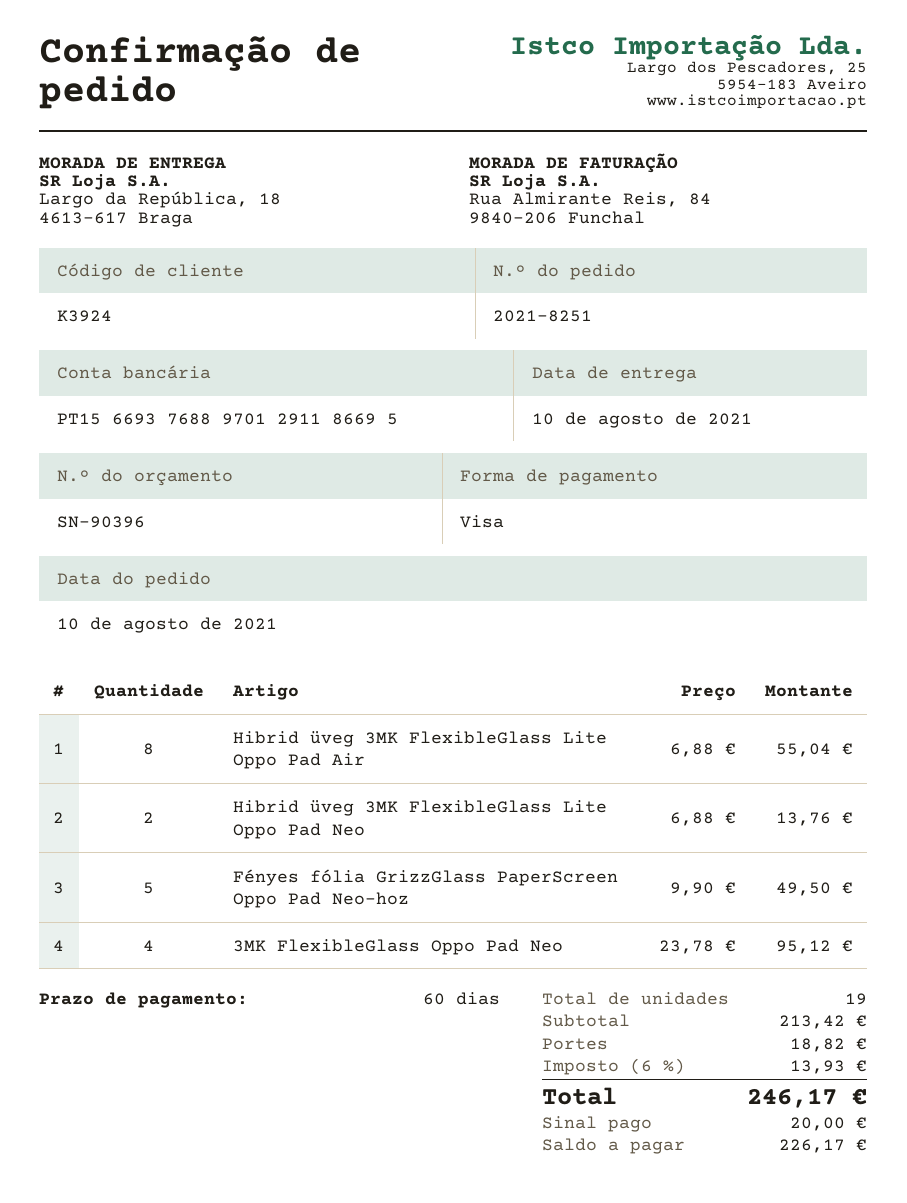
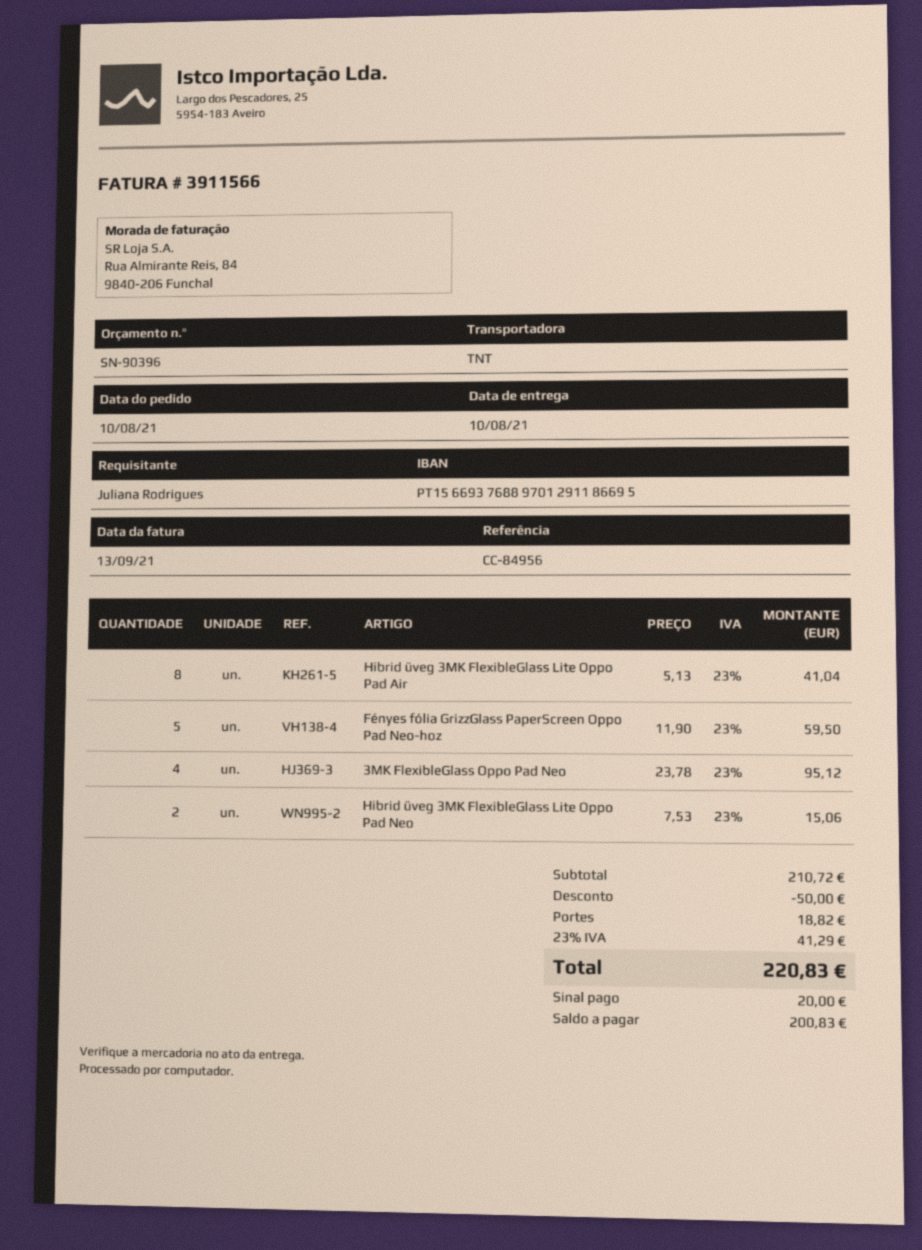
Hibrid üveg 3MK FlexibleGlass Lite Oppo Pad Air: 8 x 6.88 = 55.04 -> 8 x 5.13 = 41.04
Hibrid üveg 3MK FlexibleGlass Lite Oppo Pad Neo: 2 x 6.88 = 13.76 -> 2 x 7.53 = 15.06
Fényes fólia GrizzGlass PaperScreen Oppo Pad Neo-hoz: 5 x 9.90 = 49.50 -> 5 x 11.90 = 59.50
subtotal: 213.42 -> 210.72
discount: none -> 50.00
tax: 6% = 13.93 -> 23% = 41.29
total: 246.17 -> 220.83
balance: 226.17 -> 200.83

